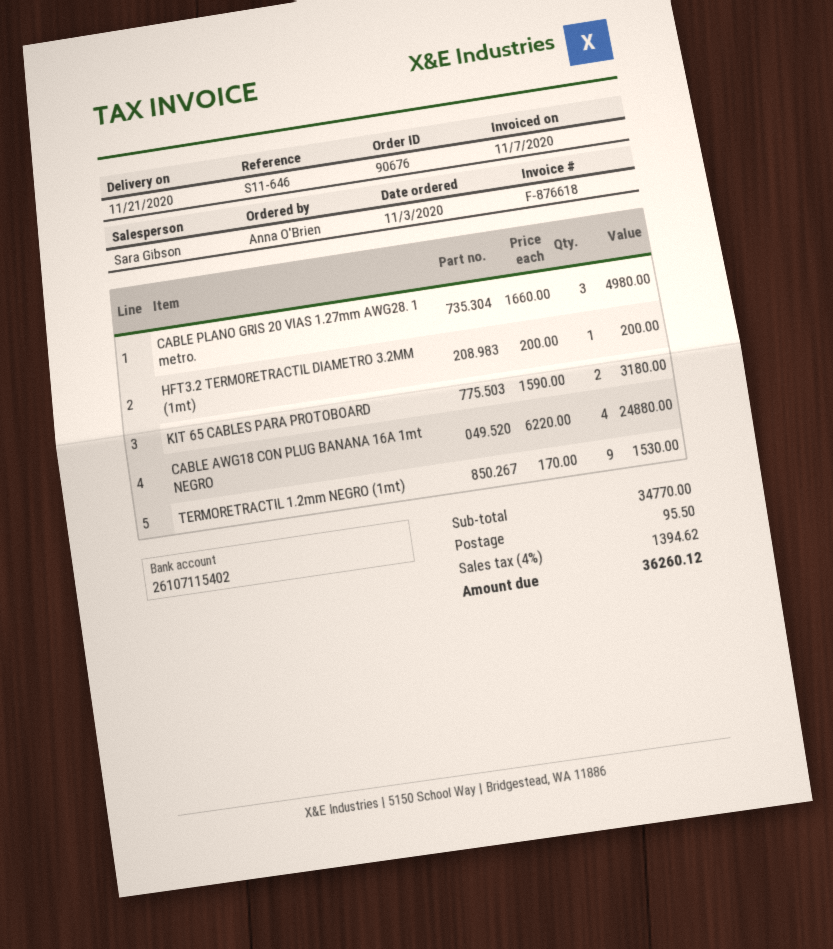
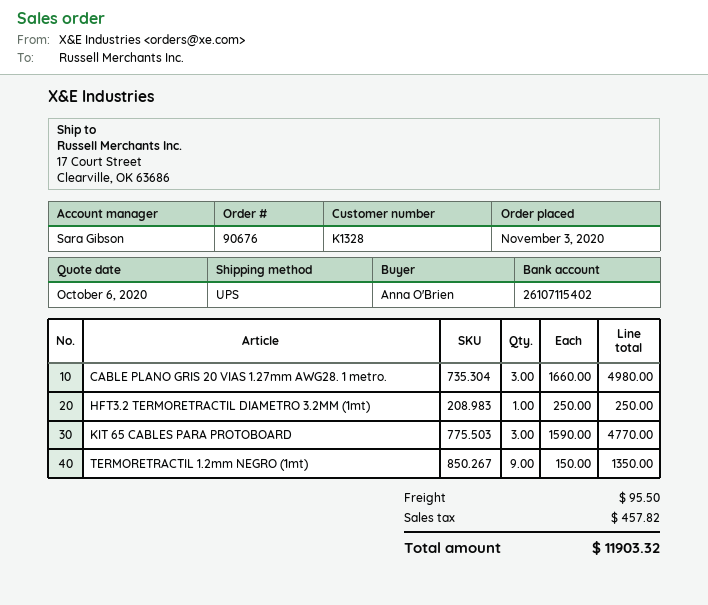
HFT3.2 TERMORETRACTIL DIAMETRO 3.2MM (1mt): 1 x 200.00 = 200.00 -> 1 x 250.00 = 250.00
KIT 65 CABLES PARA PROTOBOARD: 2 x 1590.00 = 3180.00 -> 3 x 1590.00 = 4770.00
CABLE AWG18 CON PLUG BANANA 16A 1mt NEGRO: 4 x 6220.00 = 24880.00 -> none
TERMORETRACTIL 1.2mm NEGRO (1mt): 9 x 170.00 = 1530.00 -> 9 x 150.00 = 1350.00
tax: 1394.62 -> 457.82
total: 36260.12 -> 11903.32

